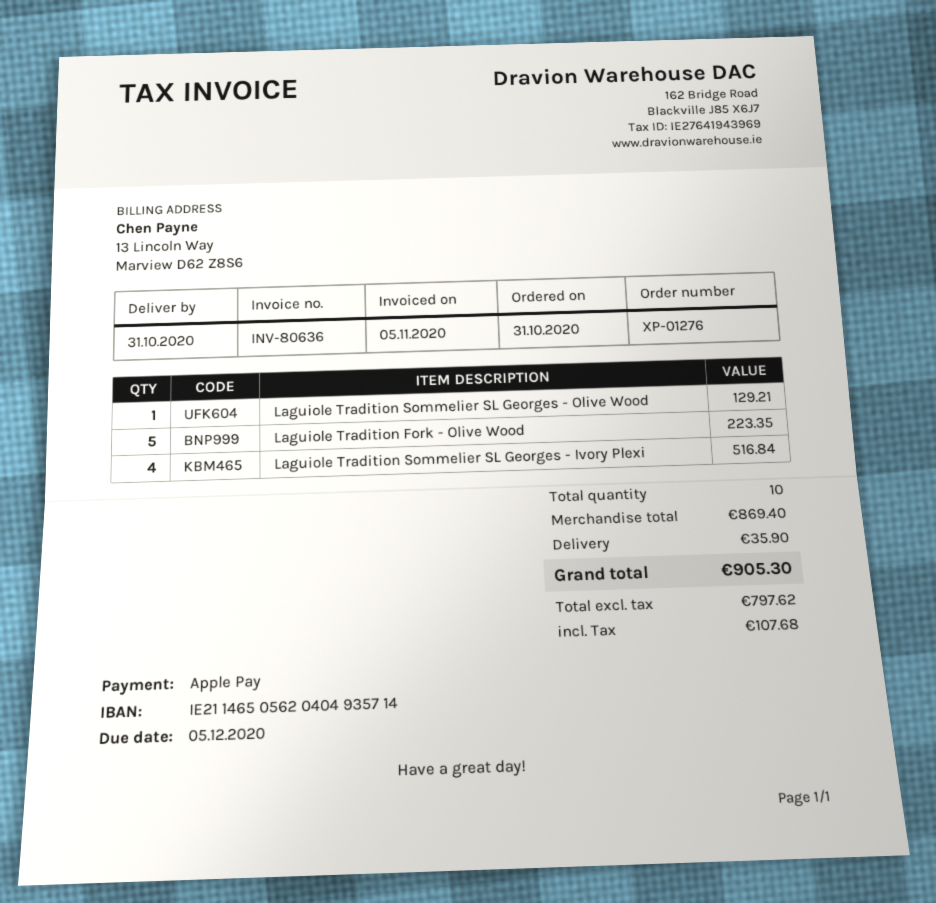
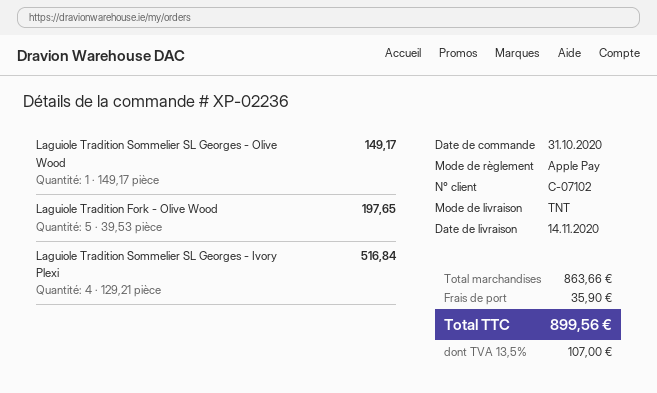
order number: XP-01276 -> XP-02236
delivery date: 2020-10-31 -> 2020-11-14
Laguiole Tradition Sommelier SL Georges - Olive Wood: 1 for 129.21 -> 1 for 149.17
Laguiole Tradition Fork - Olive Wood: 5 for 223.35 -> 5 for 197.65
subtotal: 869.40 -> 863.66
tax: 107.68 -> 107.00
total: 905.30 -> 899.56

